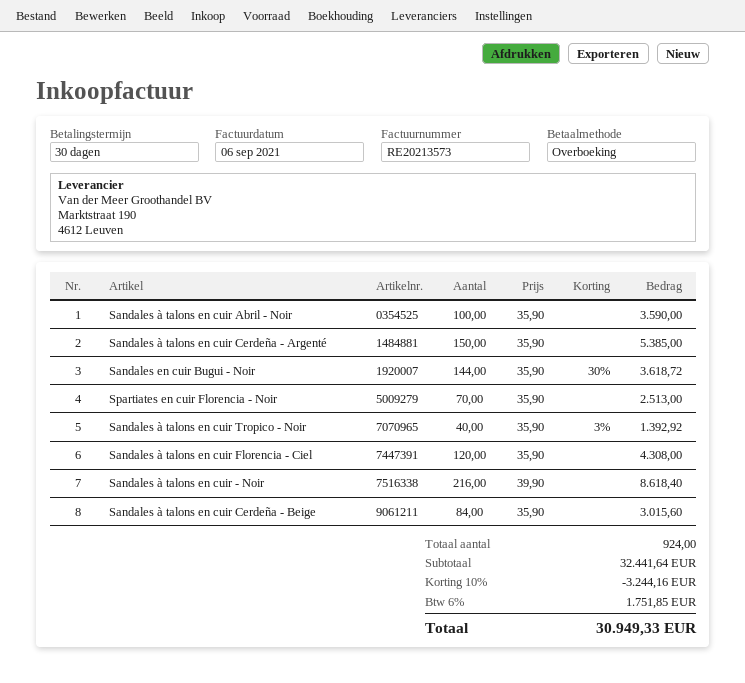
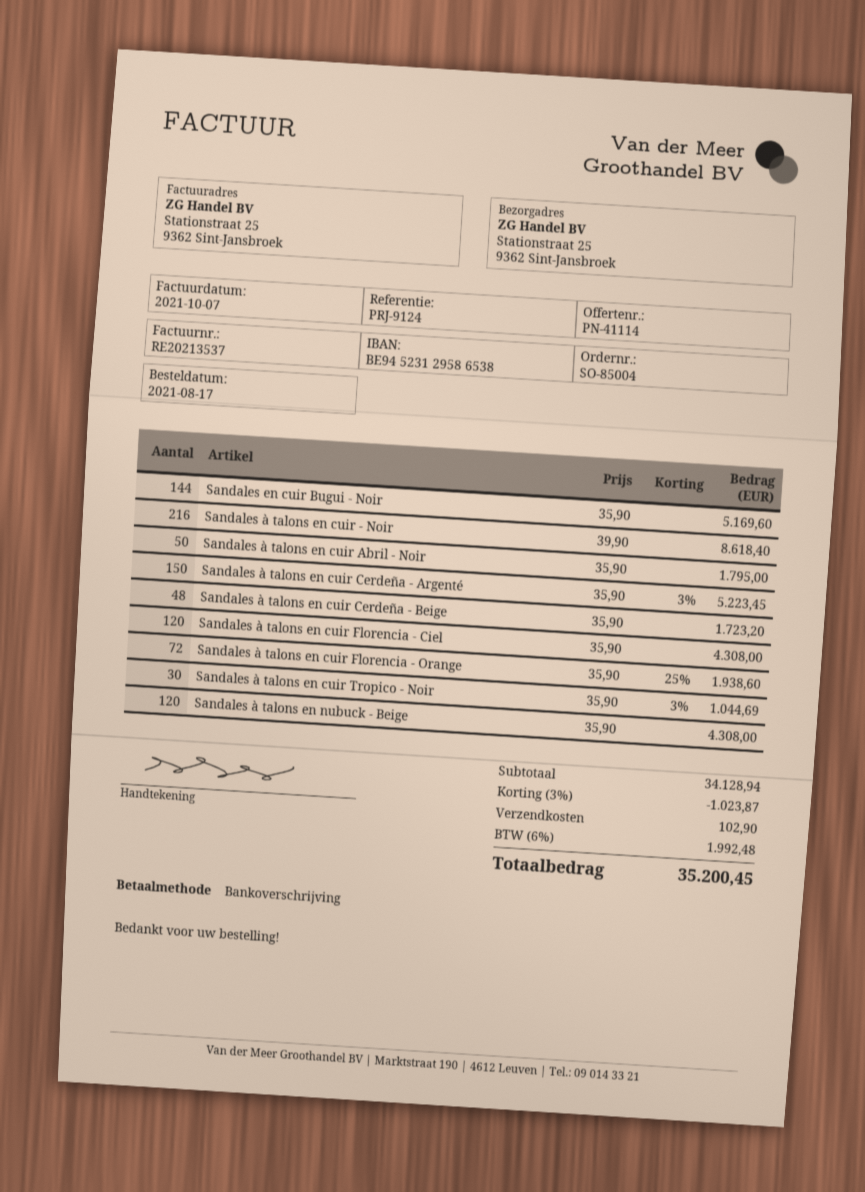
invoice number: RE20213573 -> RE20213537
invoice date: 2021-09-06 -> 2021-10-07
Sandales à talons en cuir Abril - Noir: 100 x 35.90 = 3590.00 -> 50 x 35.90 = 1795.00
Sandales à talons en cuir Cerdeña - Argenté: 150 x 35.90 = 5385.00 -> 150 x 35.90 - 3% = 5223.45
Sandales en cuir Bugui - Noir: 144 x 35.90 - 30% = 3618.72 -> 144 x 35.90 = 5169.60
Spartiates en cuir Florencia - Noir: 70 x 35.90 = 2513.00 -> none
Sandales à talons en cuir Tropico - Noir: 40 x 35.90 - 3% = 1392.92 -> 30 x 35.90 - 3% = 1044.69
Sandales à talons en cuir Cerdeña - Beige: 84 x 35.90 = 3015.60 -> 48 x 35.90 = 1723.20
Sandales à talons en cuir Florencia - Orange: none -> 72 x 35.90 - 25% = 1938.60
Sandales à talons en nubuck - Beige: none -> 120 x 35.90 = 4308.00
subtotal: 32441.64 -> 34128.94
discount: 10% = 3244.16 -> 3% = 1023.87
shipping: none -> 102.90
tax: 6% = 1751.85 -> 6% = 1992.48
total: 30949.33 -> 35200.45

